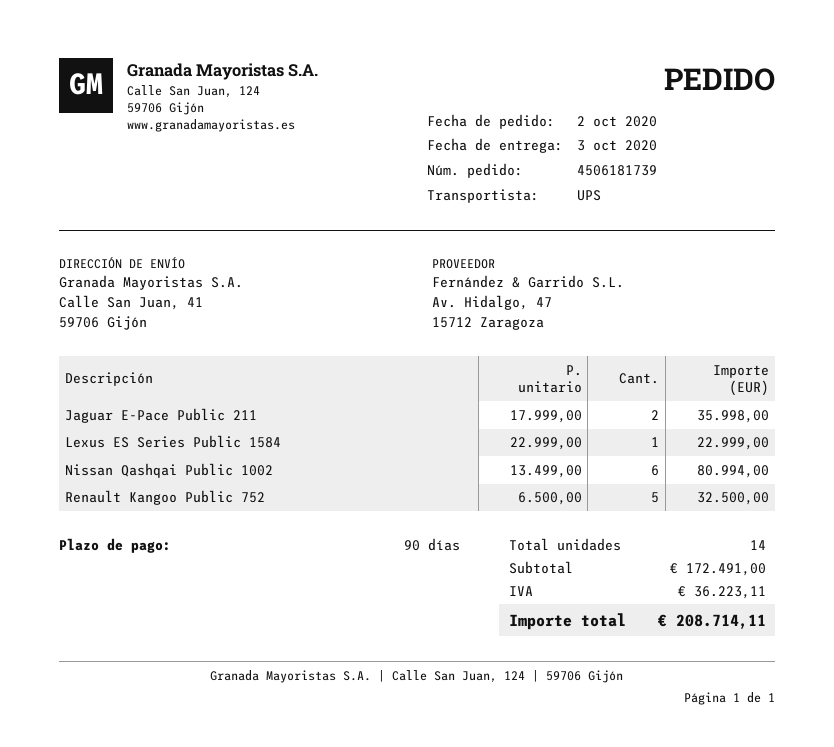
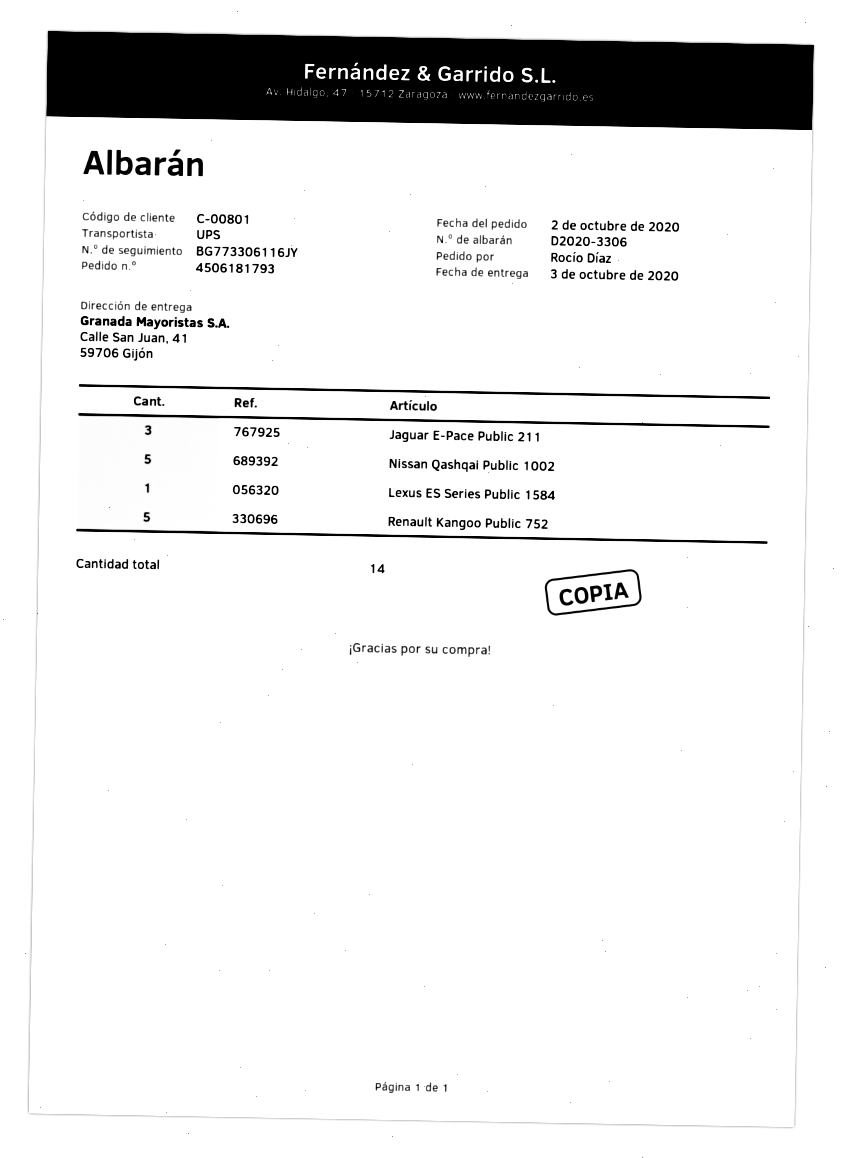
order number: 4506181739 -> 4506181793
Jaguar E-Pace Public 211: 2 -> 3
Nissan Qashqai Public 1002: 6 -> 5

